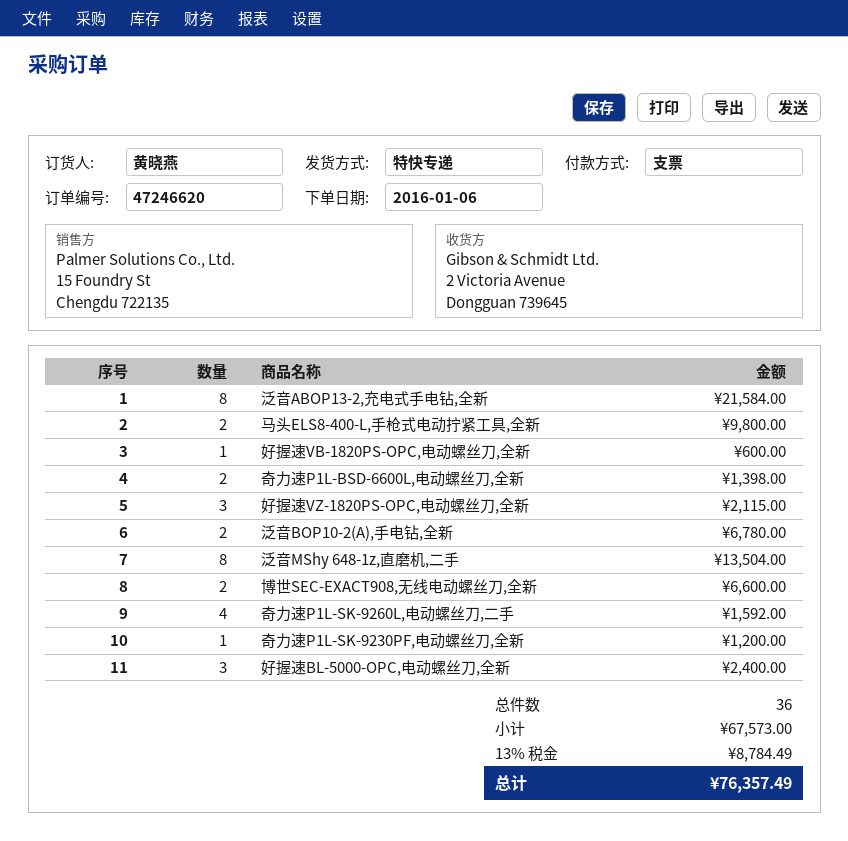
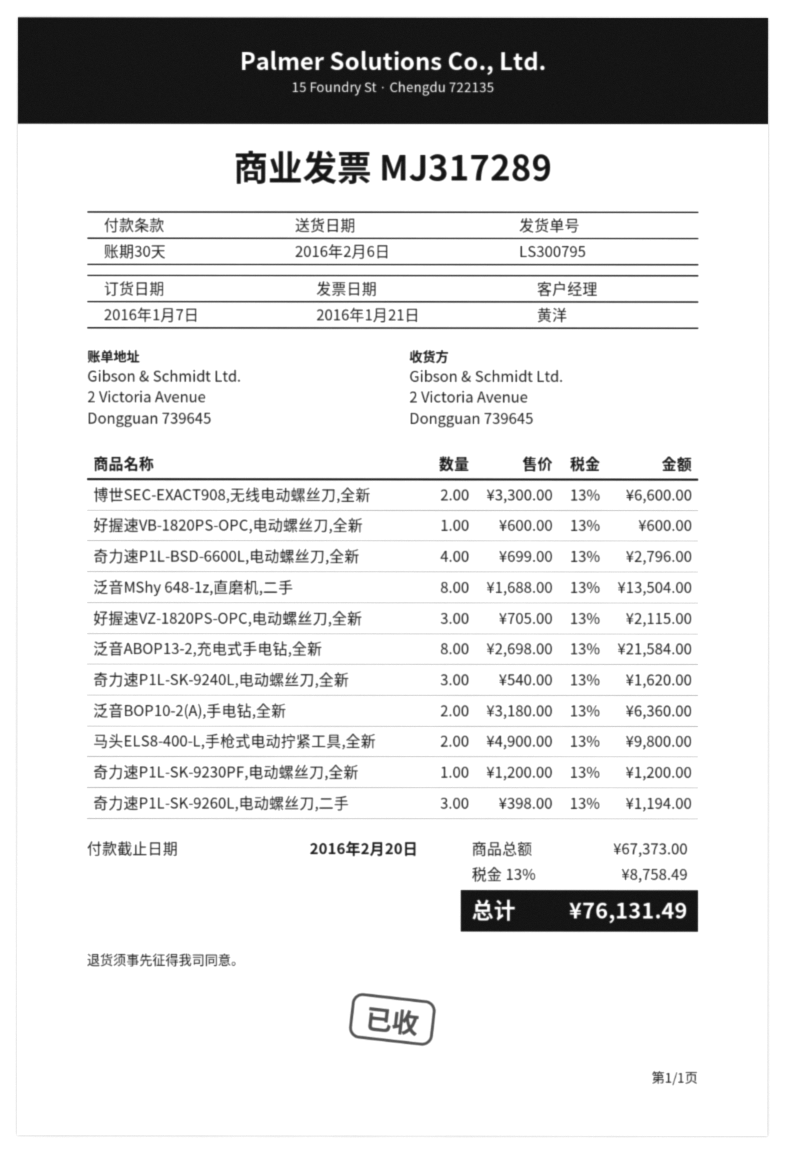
order date: 2016-01-06 -> 2016-01-07
奇力速P1L-BSD-6600L,电动螺丝刀,全新: 2 for 1398.00 -> 4 for 2796.00
泛音BOP10-2(A),手电钻,全新: 2 for 6780.00 -> 2 for 6360.00
奇力速P1L-SK-9260L,电动螺丝刀,二手: 4 for 1592.00 -> 3 for 1194.00
好握速BL-5000-OPC,电动螺丝刀,全新: 3 for 2400.00 -> none
奇力速P1L-SK-9240L,电动螺丝刀,全新: none -> 3 for 1620.00
subtotal: 67573.00 -> 67373.00
tax: 13% = 8784.49 -> 13% = 8758.49
total: 76357.49 -> 76131.49

